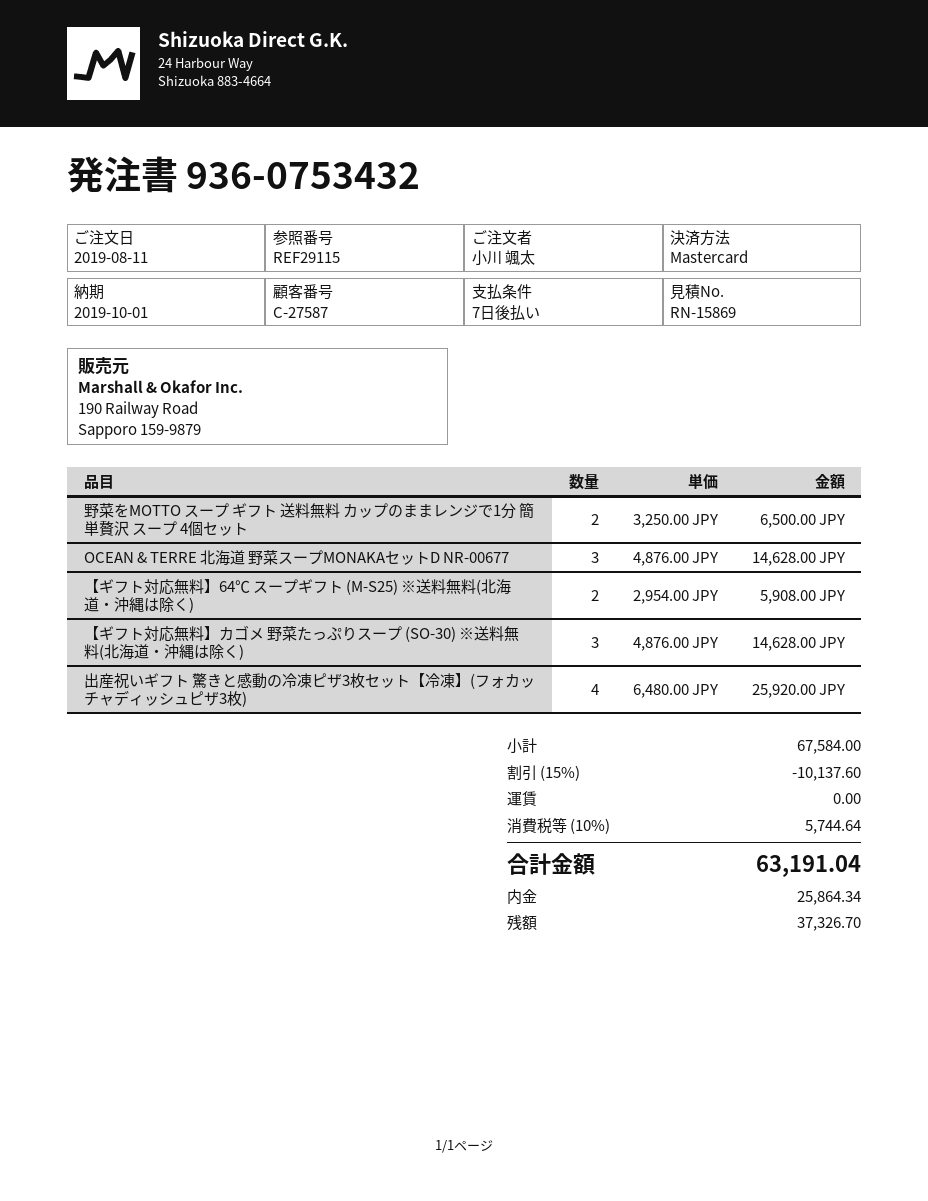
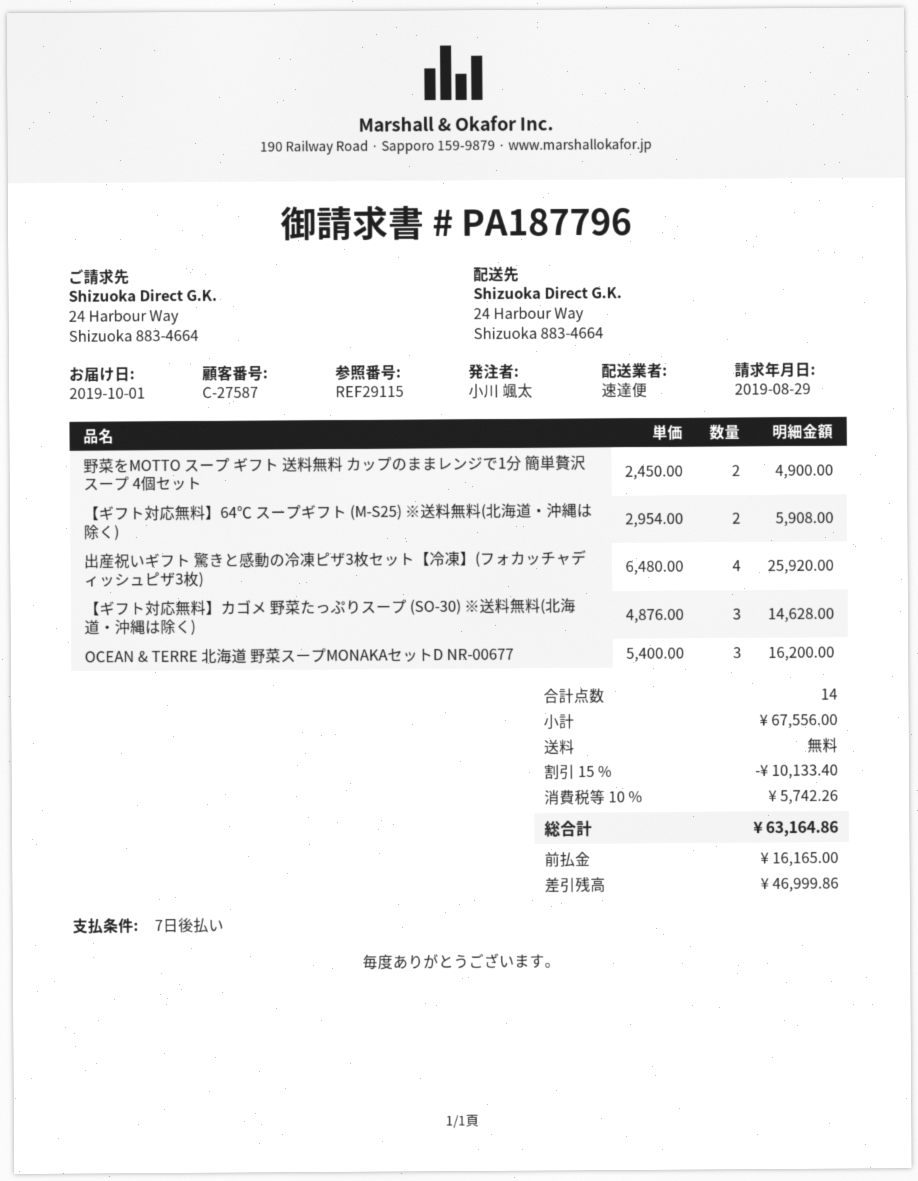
野菜をMOTTO スープ ギフト 送料無料 カップのままレンジで1分 簡単贅沢 スープ 4個セット: 2 x 3250.00 = 6500.00 -> 2 x 2450.00 = 4900.00
OCEAN & TERRE 北海道 野菜スープMONAKAセットD NR-00677: 3 x 4876.00 = 14628.00 -> 3 x 5400.00 = 16200.00
subtotal: 67584.00 -> 67556.00
discount: 15% = 10137.60 -> 15% = 10133.40
tax: 10% = 5744.64 -> 10% = 5742.26
total: 63191.04 -> 63164.86
deposit: 25864.34 -> 16165.00
balance: 37326.70 -> 46999.86

